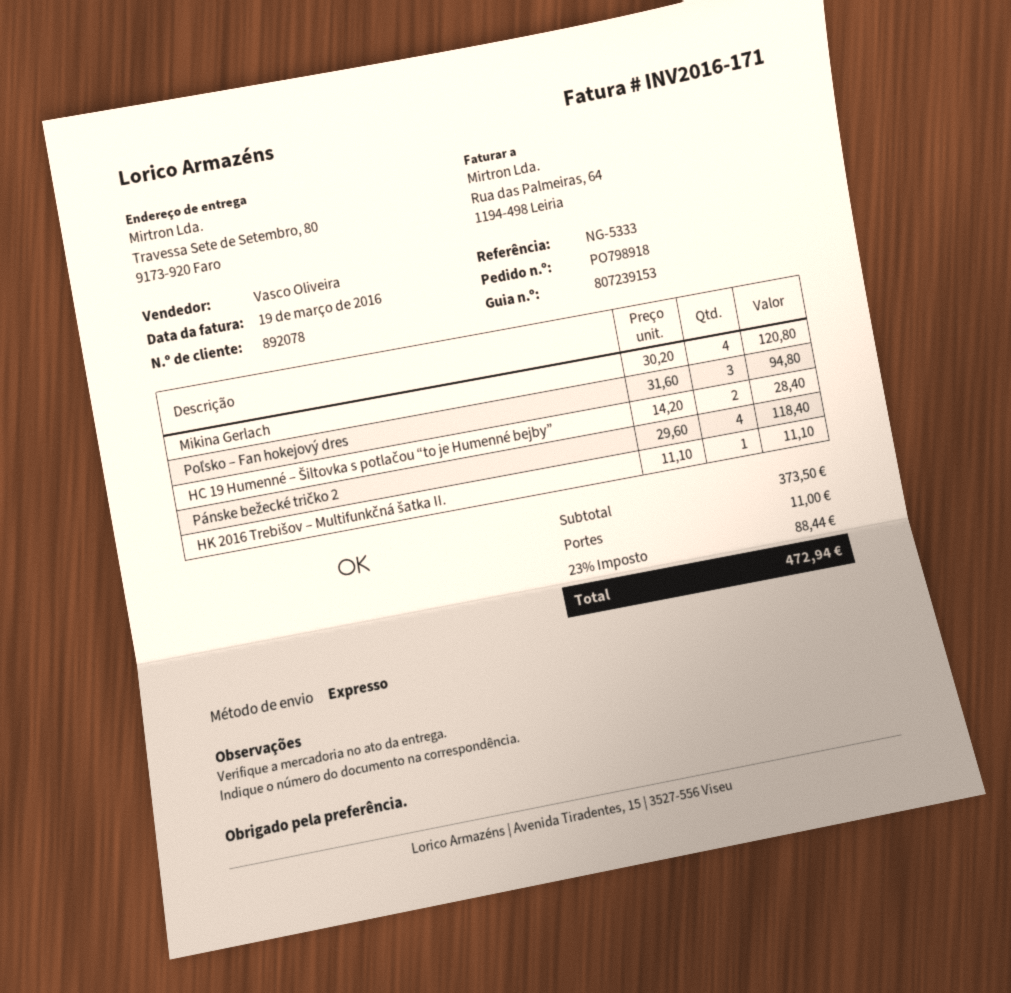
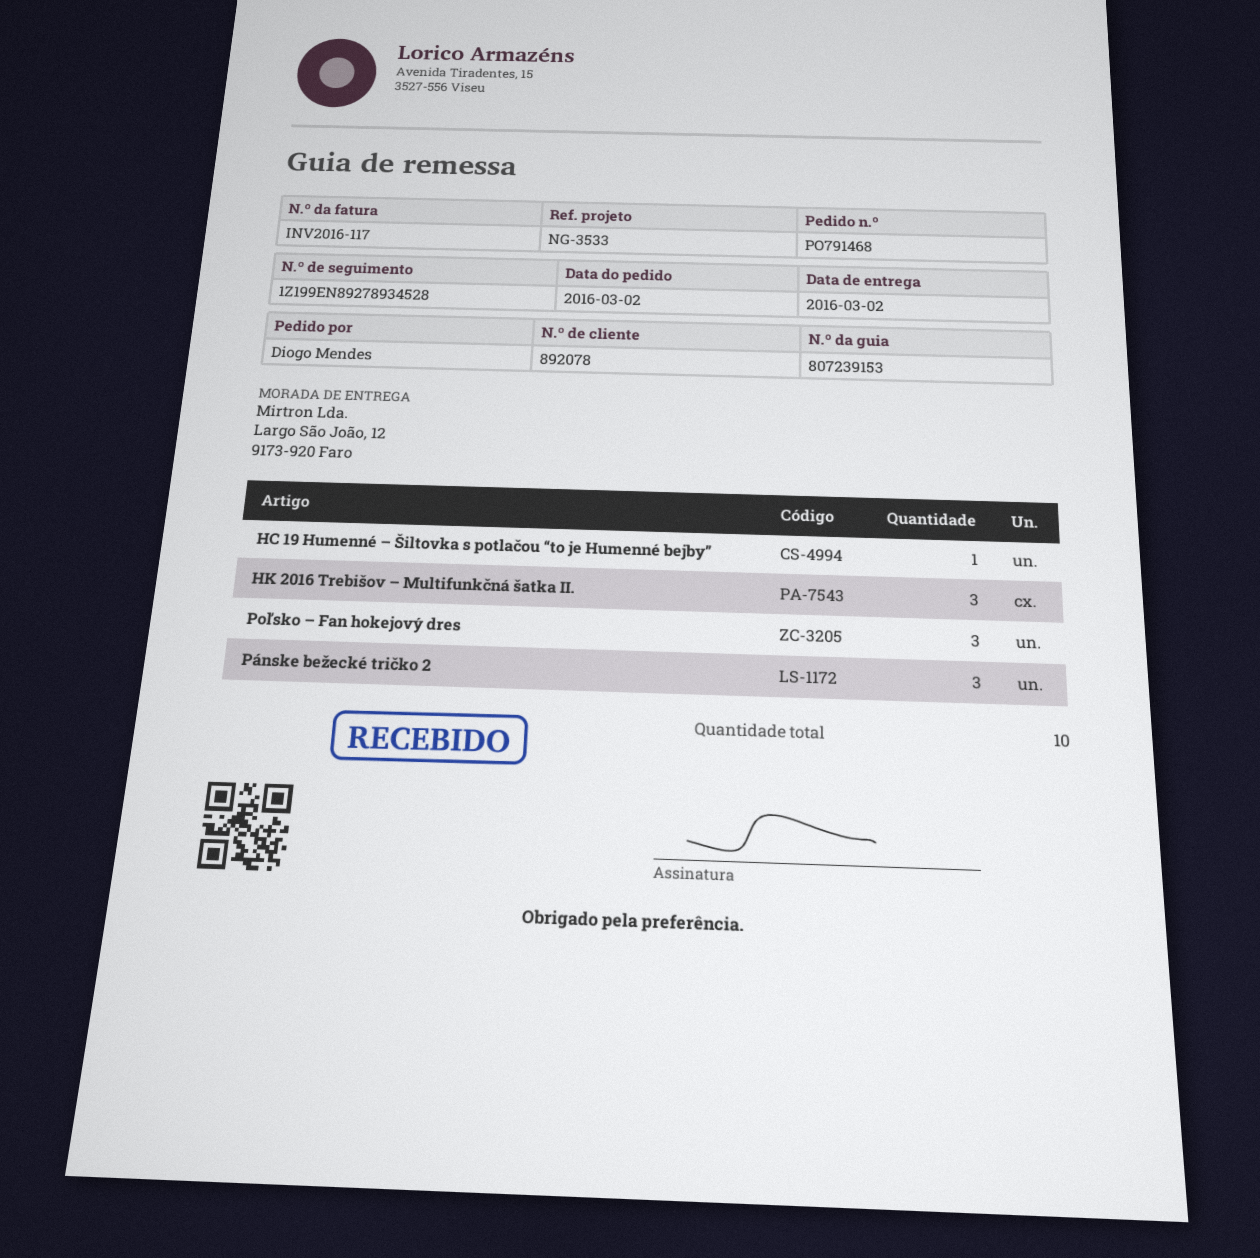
order number: PO798918 -> PO791468
invoice number: INV2016-171 -> INV2016-117
reference: NG-5333 -> NG-3533
ship to: Travessa Sete de Setembro, 80, 9173-920 Faro -> Largo São João, 12, 9173-920 Faro
Mikina Gerlach: 4 -> none
HC 19 Humenné – Šiltovka s potlačou “to je Humenné bejby”: 2 -> 1
Pánske bežecké tričko 2: 4 -> 3
HK 2016 Trebišov – Multifunkčná šatka II.: 1 -> 3

